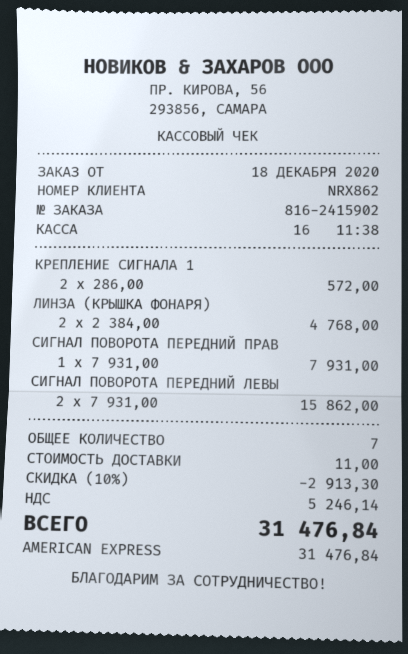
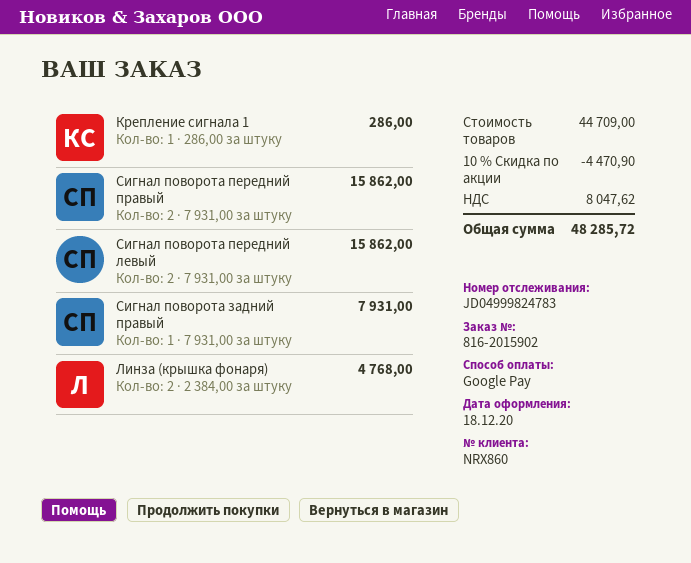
order number: 816-2415902 -> 816-2015902
customer number: NRX862 -> NRX860
payment method: American Express -> Google Pay
КРЕПЛЕНИЕ СИГНАЛА 1: 2 x 286.00 = 572.00 -> 1 x 286.00 = 286.00
СИГНАЛ ПОВОРОТА ПЕРЕДНИЙ ПРАВ: 1 x 7931.00 = 7931.00 -> 2 x 7931.00 = 15862.00
Сигнал поворота задний правый: none -> 1 x 7931.00 = 7931.00
discount: 10% = 2913.30 -> 10% = 4470.90
shipping: 11.00 -> none
tax: 5246.14 -> 8047.62
total: 31476.84 -> 48285.72

